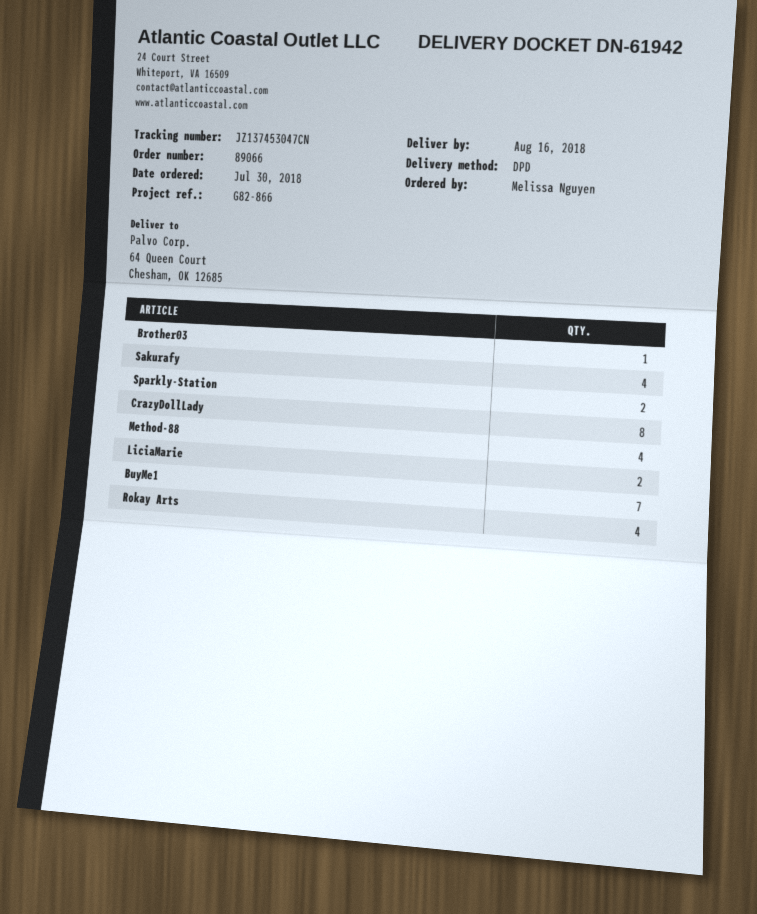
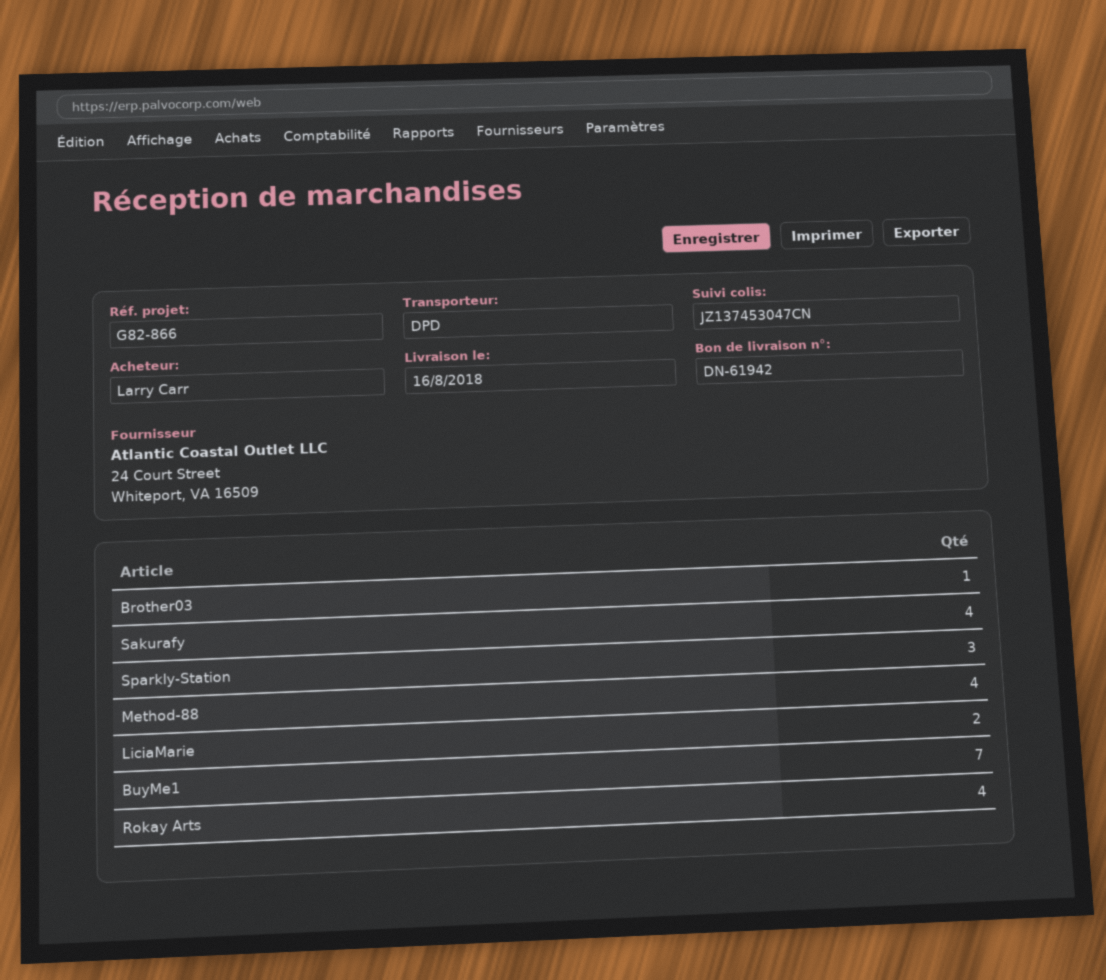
ordered by: Melissa Nguyen -> Larry Carr
Sparkly-Station: 2 -> 3
CrazyDollLady: 8 -> none

